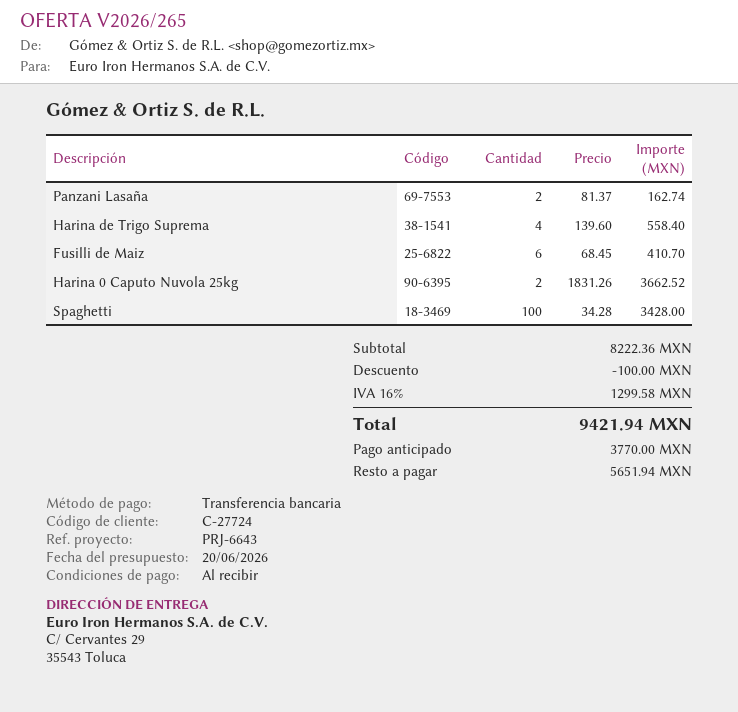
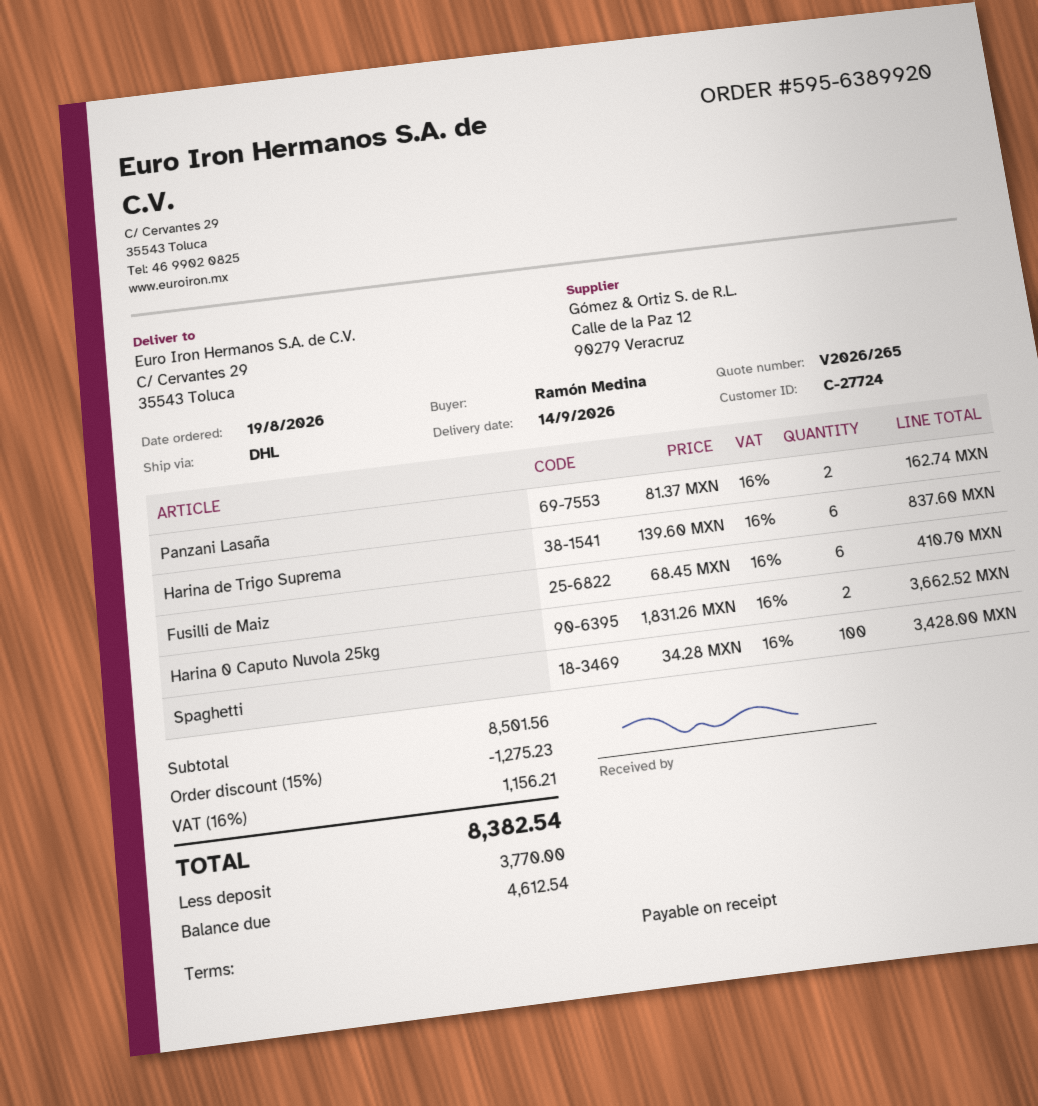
Harina de Trigo Suprema: 4 x 139.60 = 558.40 -> 6 x 139.60 = 837.60
subtotal: 8222.36 -> 8501.56
discount: 100.00 -> 1275.23
tax: 16% = 1299.58 -> 16% = 1156.21
total: 9421.94 -> 8382.54
balance: 5651.94 -> 4612.54

